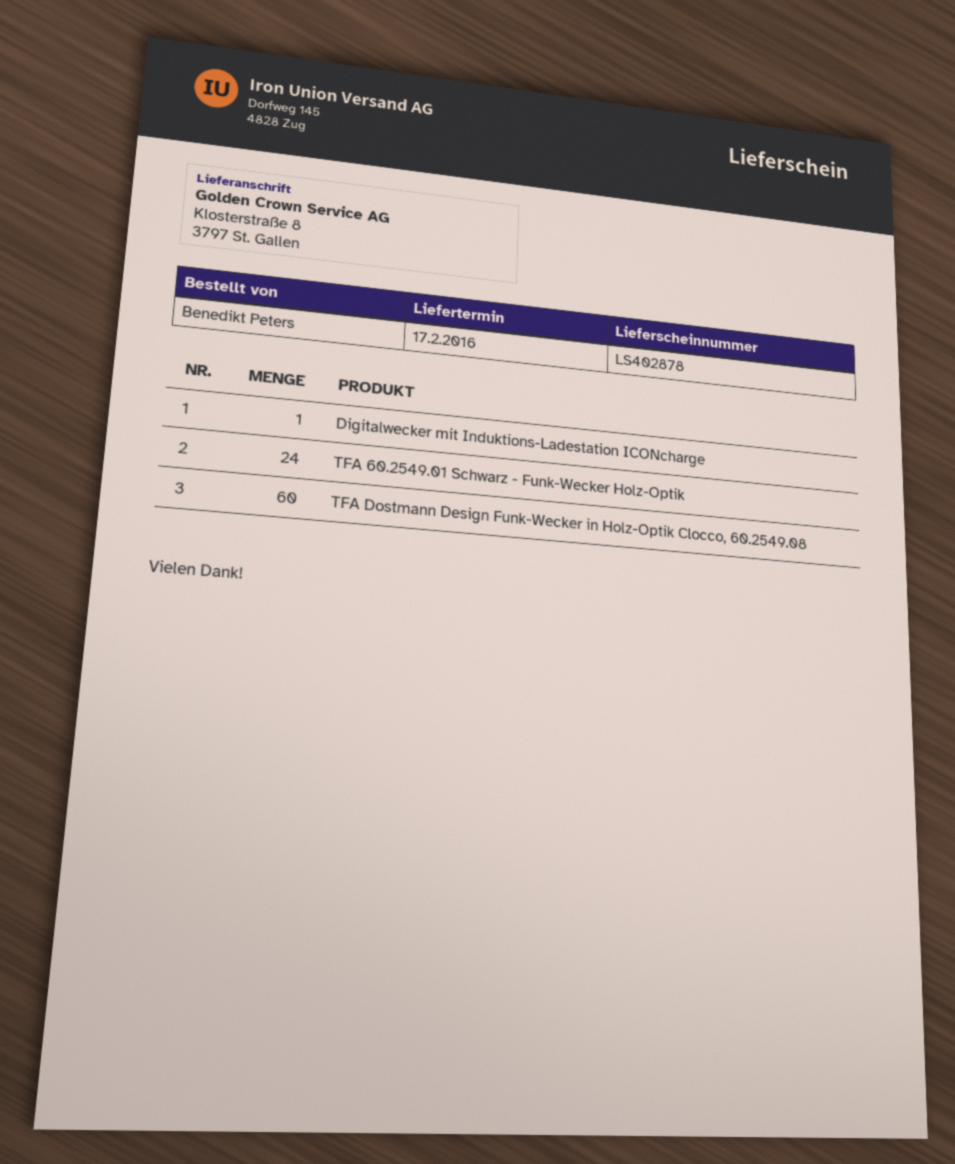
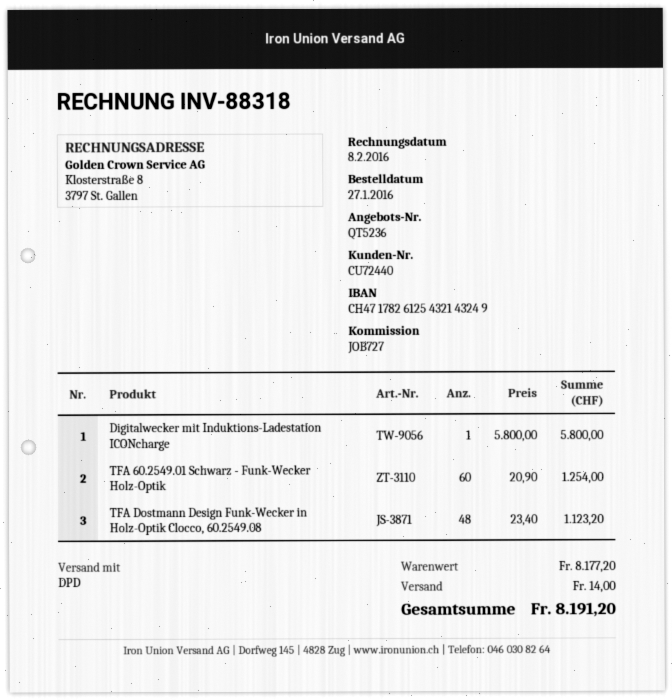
TFA 60.2549.01 Schwarz - Funk-Wecker Holz-Optik: 24 -> 60
TFA Dostmann Design Funk-Wecker in Holz-Optik Clocco, 60.2549.08: 60 -> 48

